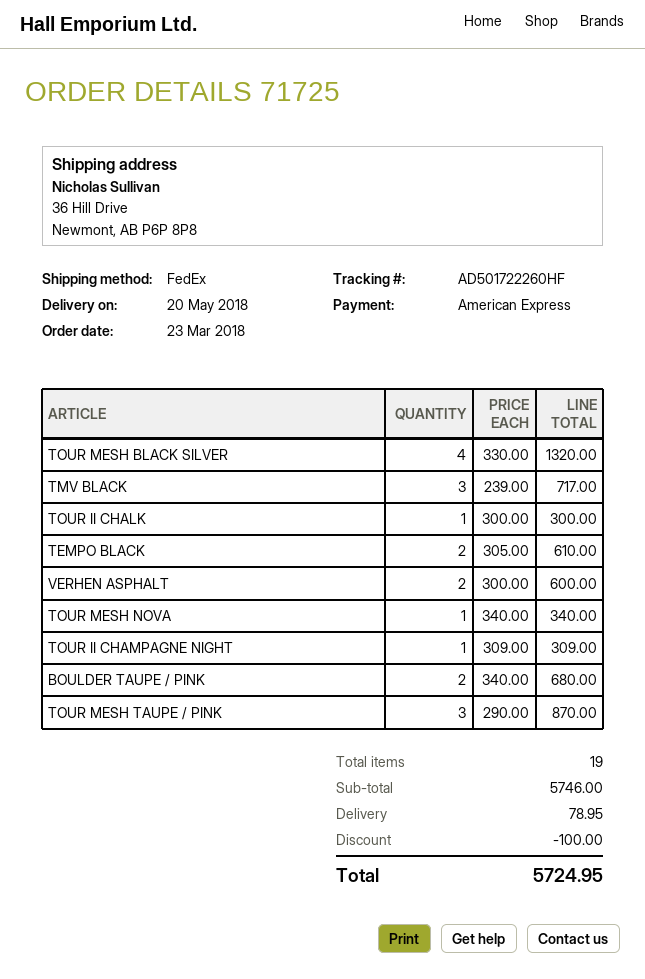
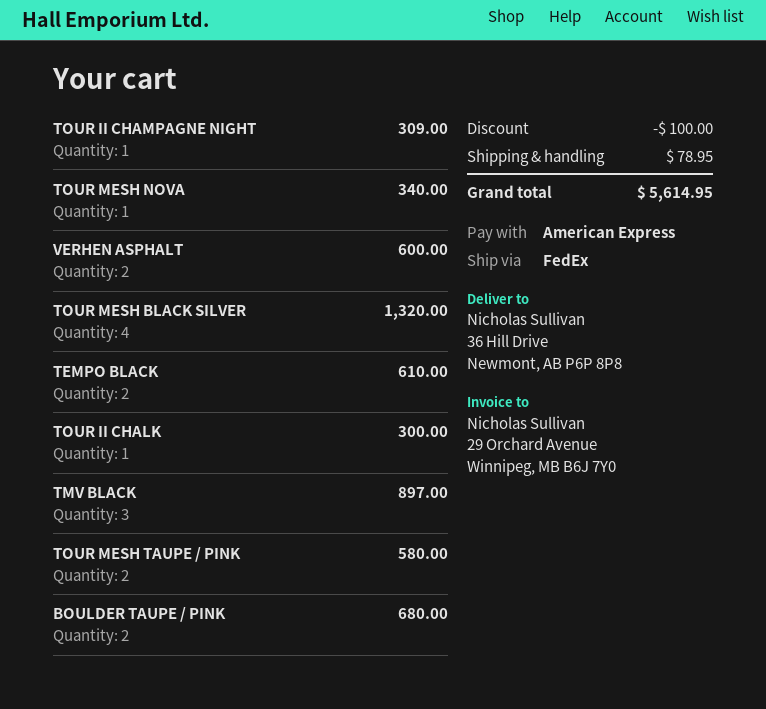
TMV BLACK: 3 for 717.00 -> 3 for 897.00
TOUR MESH TAUPE / PINK: 3 for 870.00 -> 2 for 580.00
total: 5724.95 -> 5614.95

